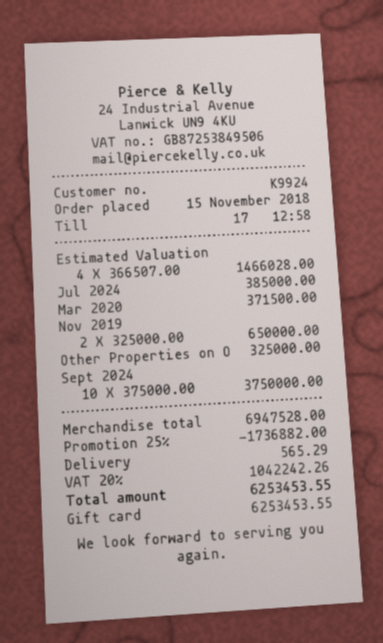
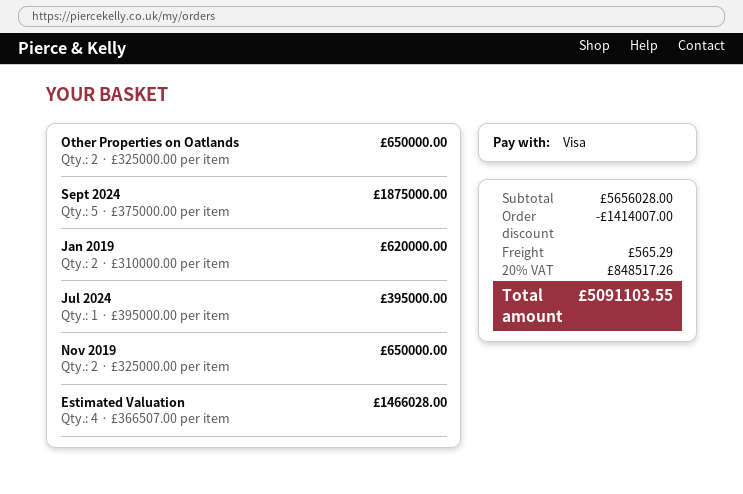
payment method: gift card -> Visa
Jul 2024: 1 x 385000.00 = 385000.00 -> 1 x 395000.00 = 395000.00
Mar 2020: 1 x 371500.00 = 371500.00 -> none
Other Properties on O: 1 x 325000.00 = 325000.00 -> 2 x 325000.00 = 650000.00
Sept 2024: 10 x 375000.00 = 3750000.00 -> 5 x 375000.00 = 1875000.00
Jan 2019: none -> 2 x 310000.00 = 620000.00
subtotal: 6947528.00 -> 5656028.00
discount: 1736882.00 -> 1414007.00
tax: 20% = 1042242.26 -> 20% = 848517.26
total: 6253453.55 -> 5091103.55

